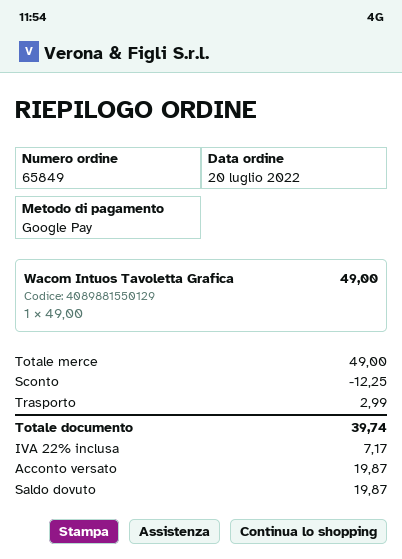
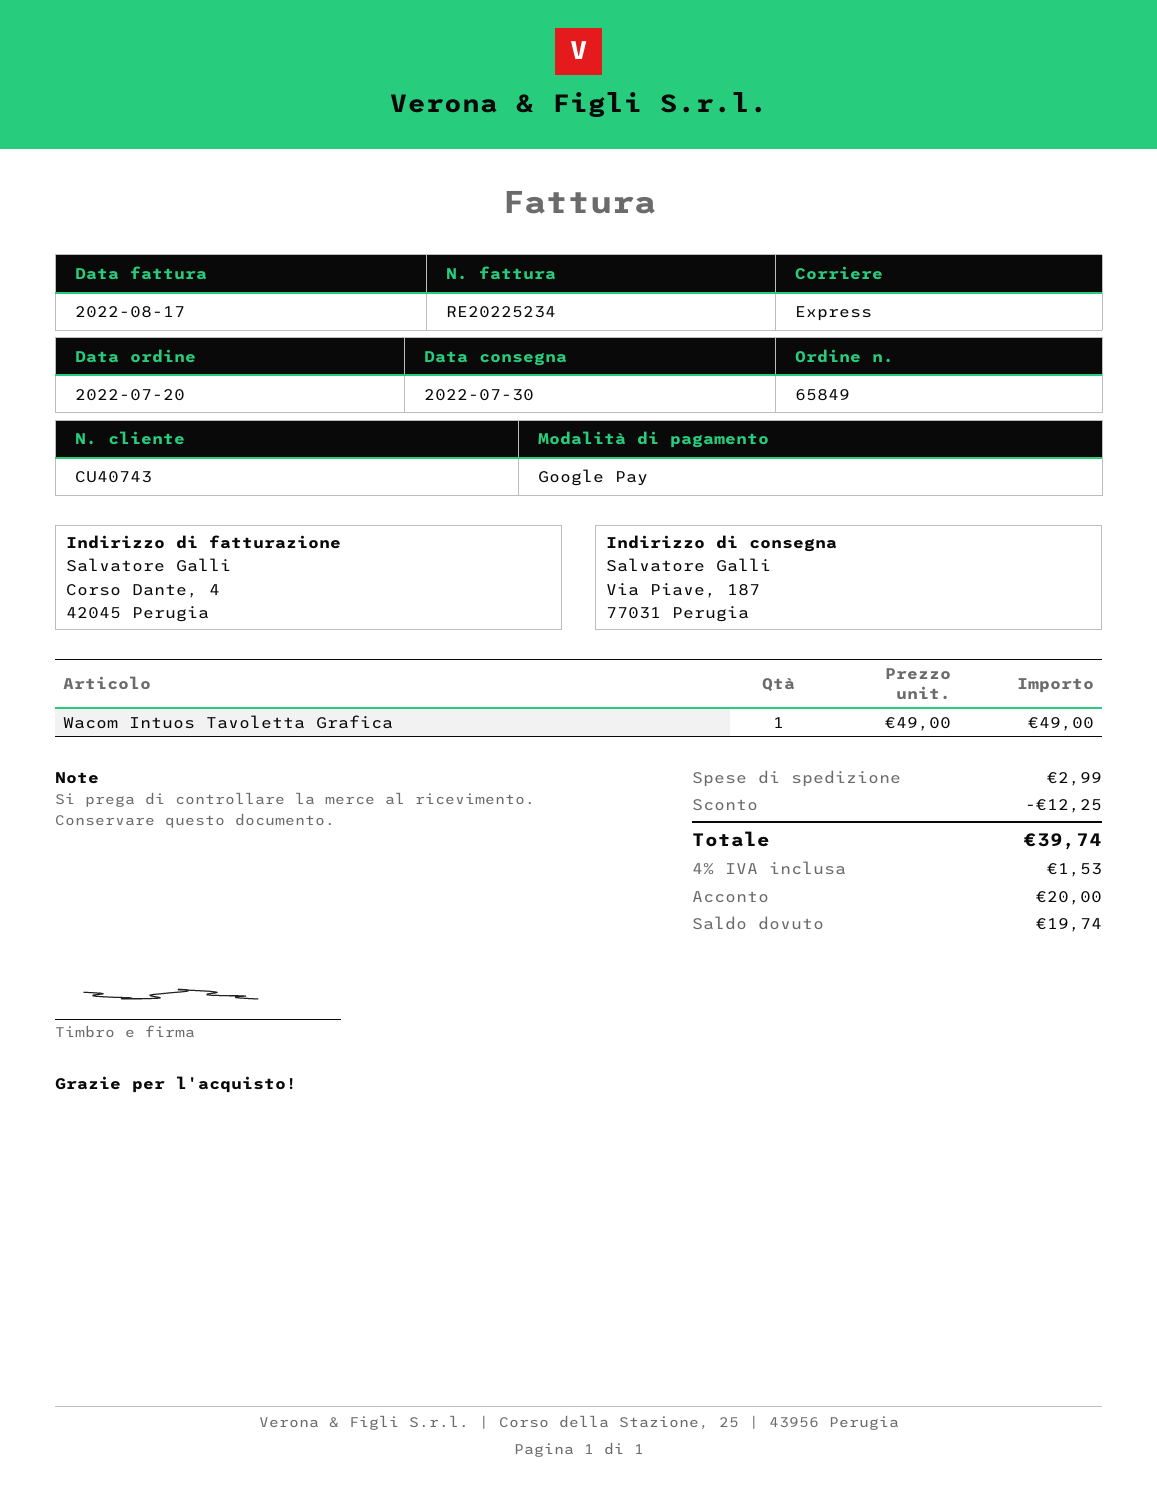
tax: 22% = 7.17 -> 4% = 1.53
deposit: 19.87 -> 20.00
balance: 19.87 -> 19.74

